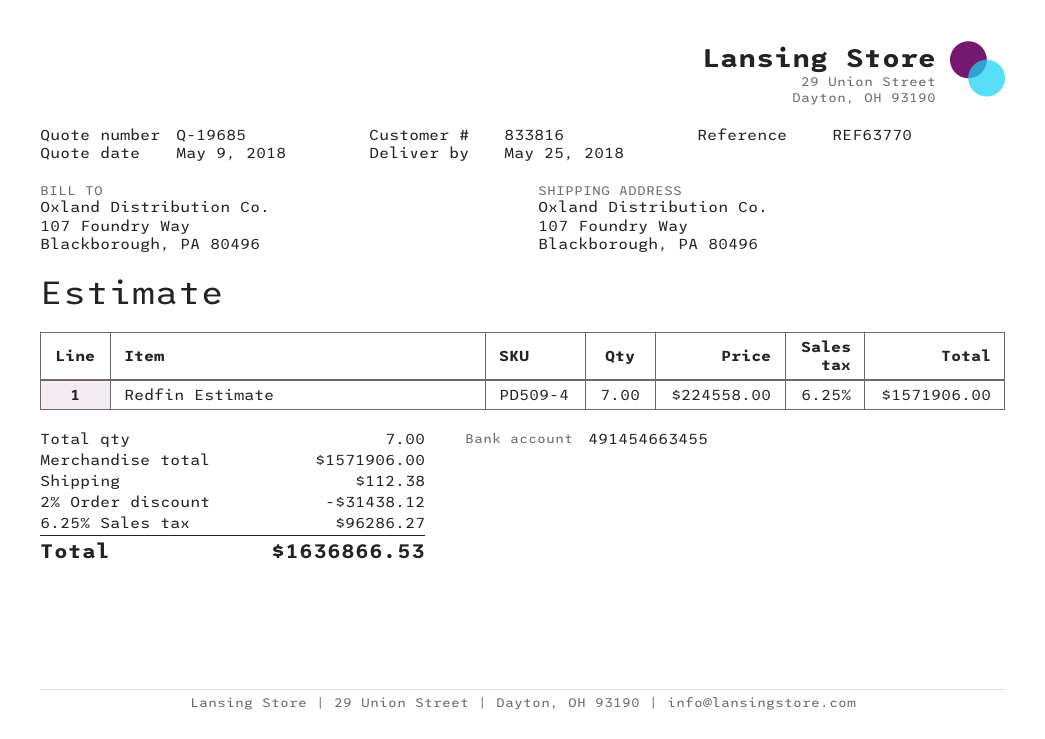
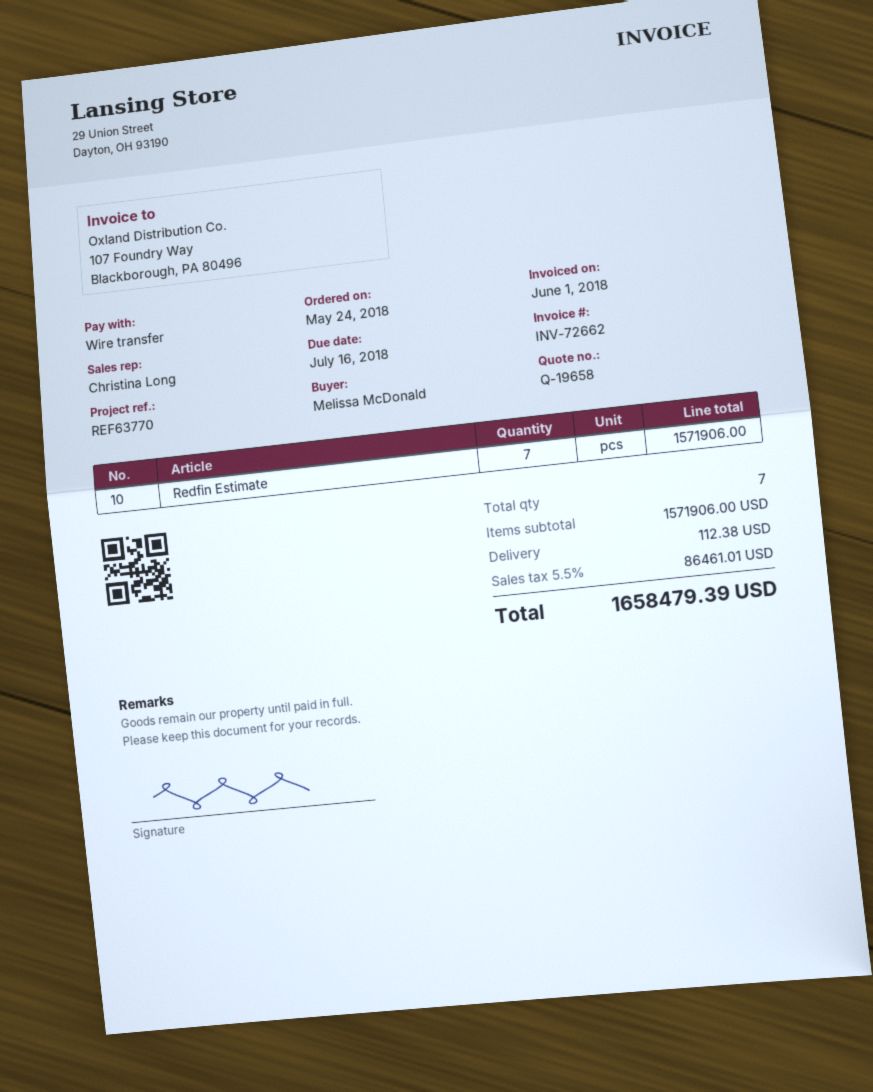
quote number: Q-19685 -> Q-19658
discount: 2% = 31438.12 -> none
tax: 6.25% = 96286.27 -> 5.5% = 86461.01
total: 1636866.53 -> 1658479.39

